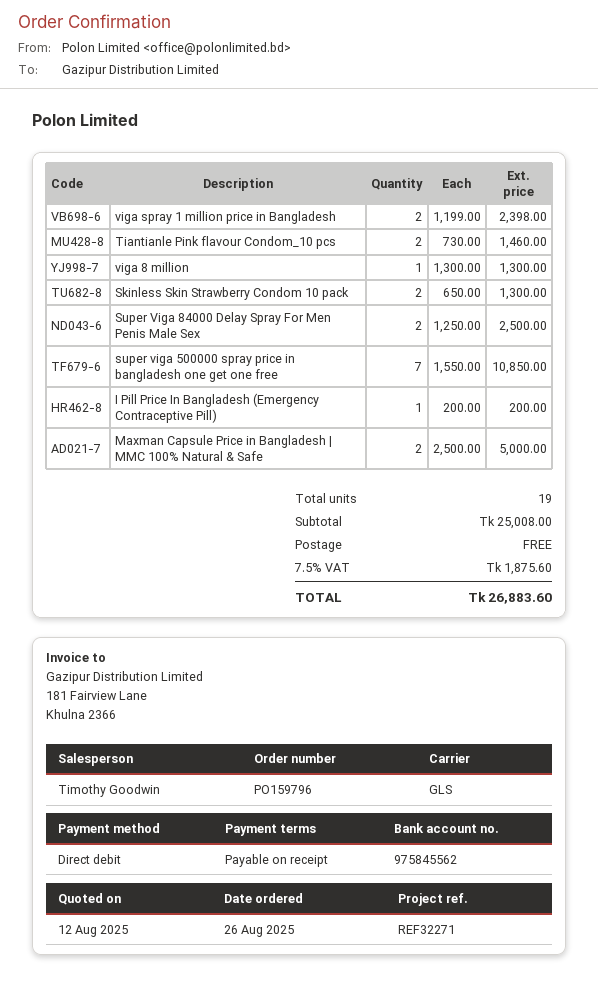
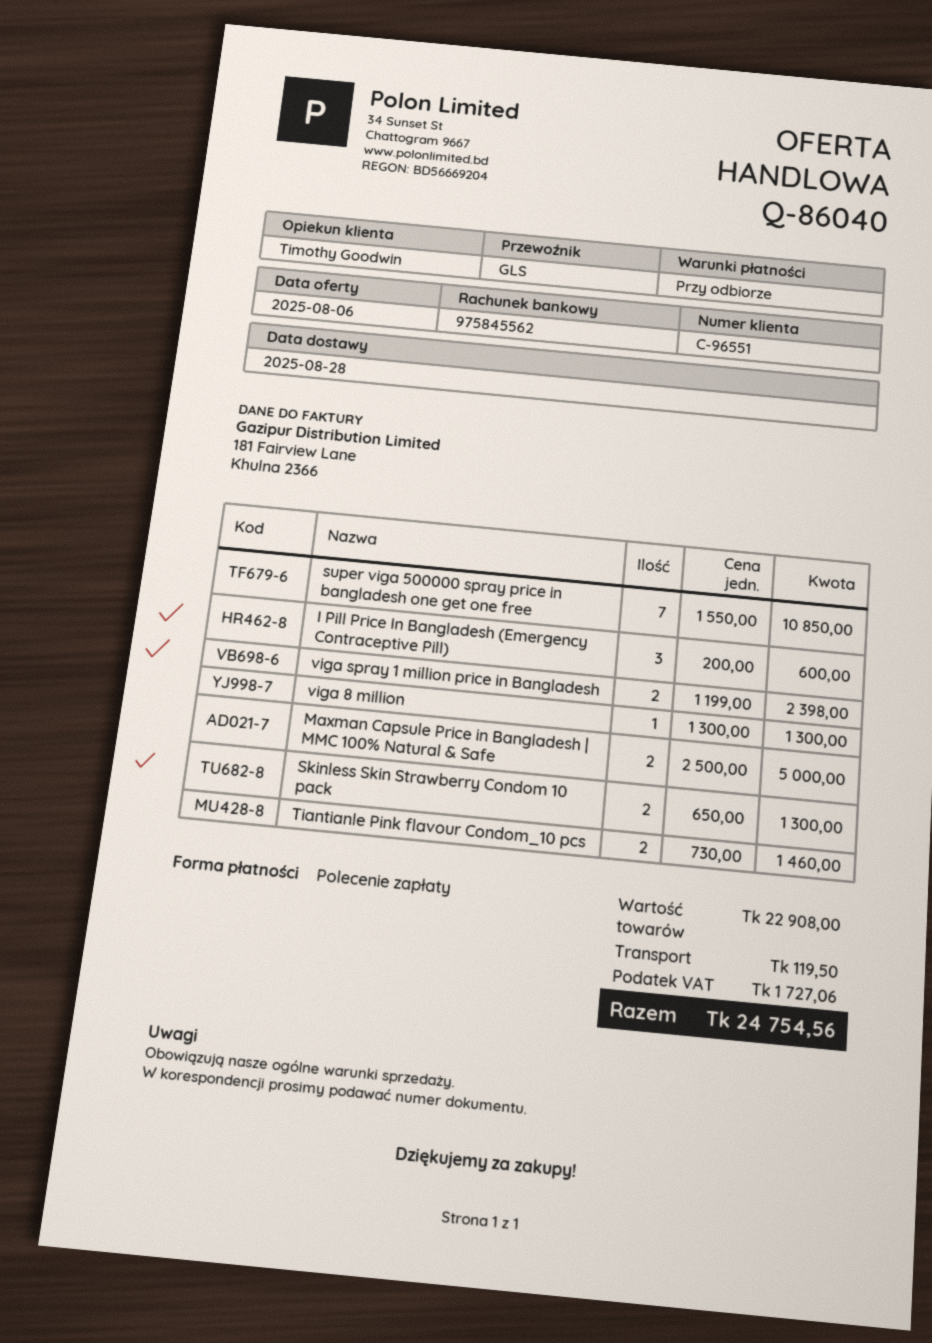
quote date: 2025-08-12 -> 2025-08-06
Super Viga 84000 Delay Spray For Men Penis Male Sex: 2 x 1250.00 = 2500.00 -> none
I Pill Price In Bangladesh (Emergency Contraceptive Pill): 1 x 200.00 = 200.00 -> 3 x 200.00 = 600.00
subtotal: 25008.00 -> 22908.00
shipping: 0.00 -> 119.50
tax: 1875.60 -> 1727.06
total: 26883.60 -> 24754.56

